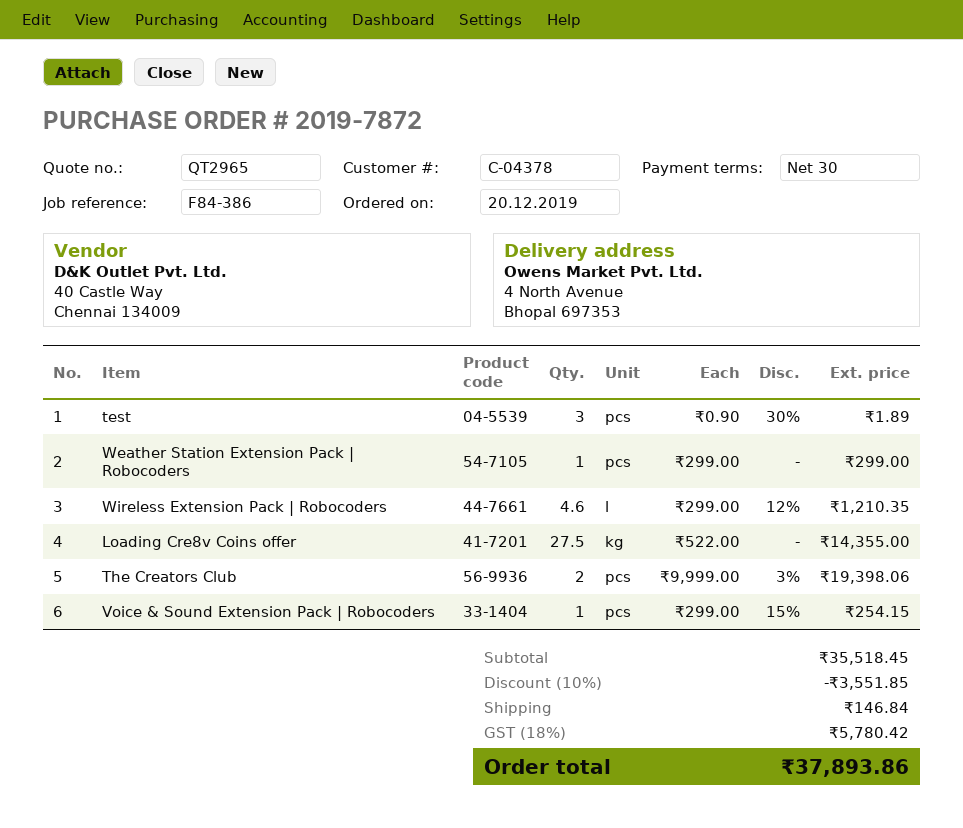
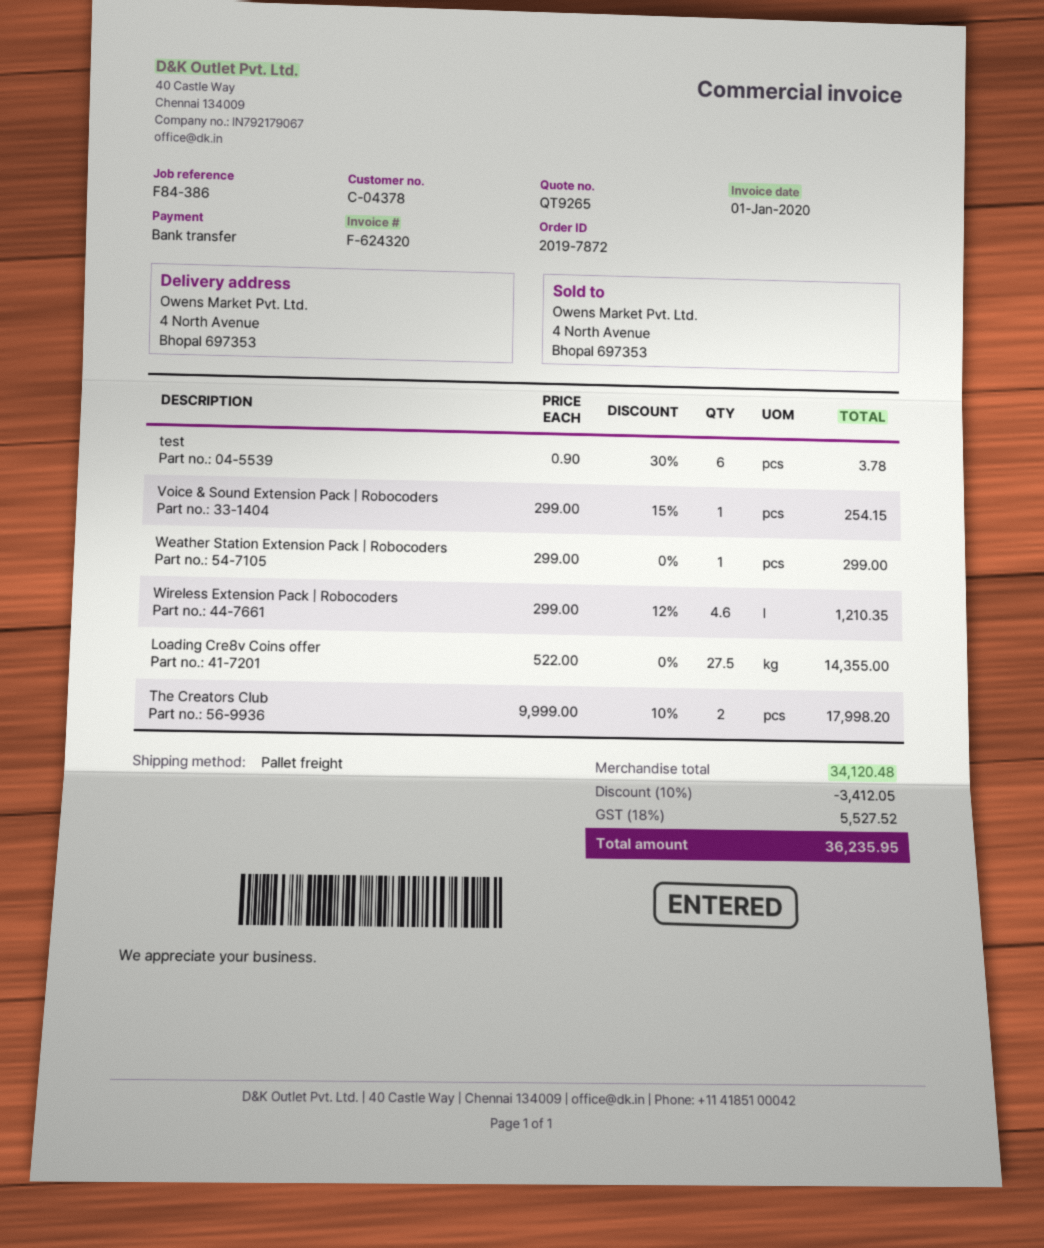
quote number: QT2965 -> QT9265
test: 3 x 0.90 - 30% = 1.89 -> 6 x 0.90 - 30% = 3.78
The Creators Club: 2 x 9999.00 - 3% = 19398.06 -> 2 x 9999.00 - 10% = 17998.20
subtotal: 35518.45 -> 34120.48
discount: 10% = 3551.85 -> 10% = 3412.05
shipping: 146.84 -> none
tax: 18% = 5780.42 -> 18% = 5527.52
total: 37893.86 -> 36235.95

